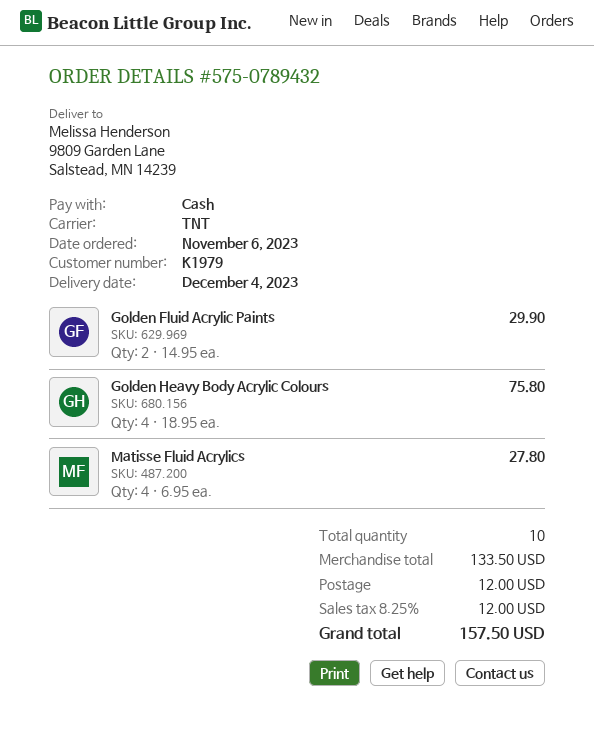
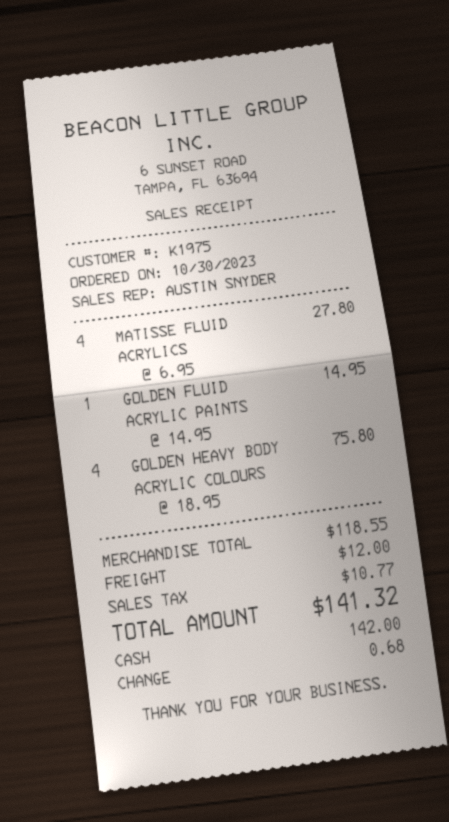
order date: 2023-11-06 -> 2023-10-30
customer number: K1979 -> K1975
Golden Fluid Acrylic Paints: 2 x 14.95 = 29.90 -> 1 x 14.95 = 14.95
subtotal: 133.50 -> 118.55
tax: 12.00 -> 10.77
total: 157.50 -> 141.32

